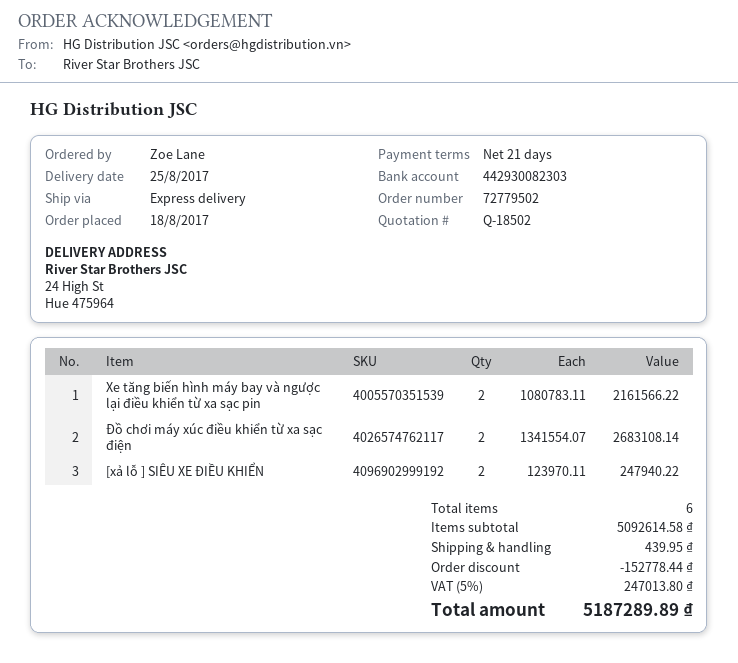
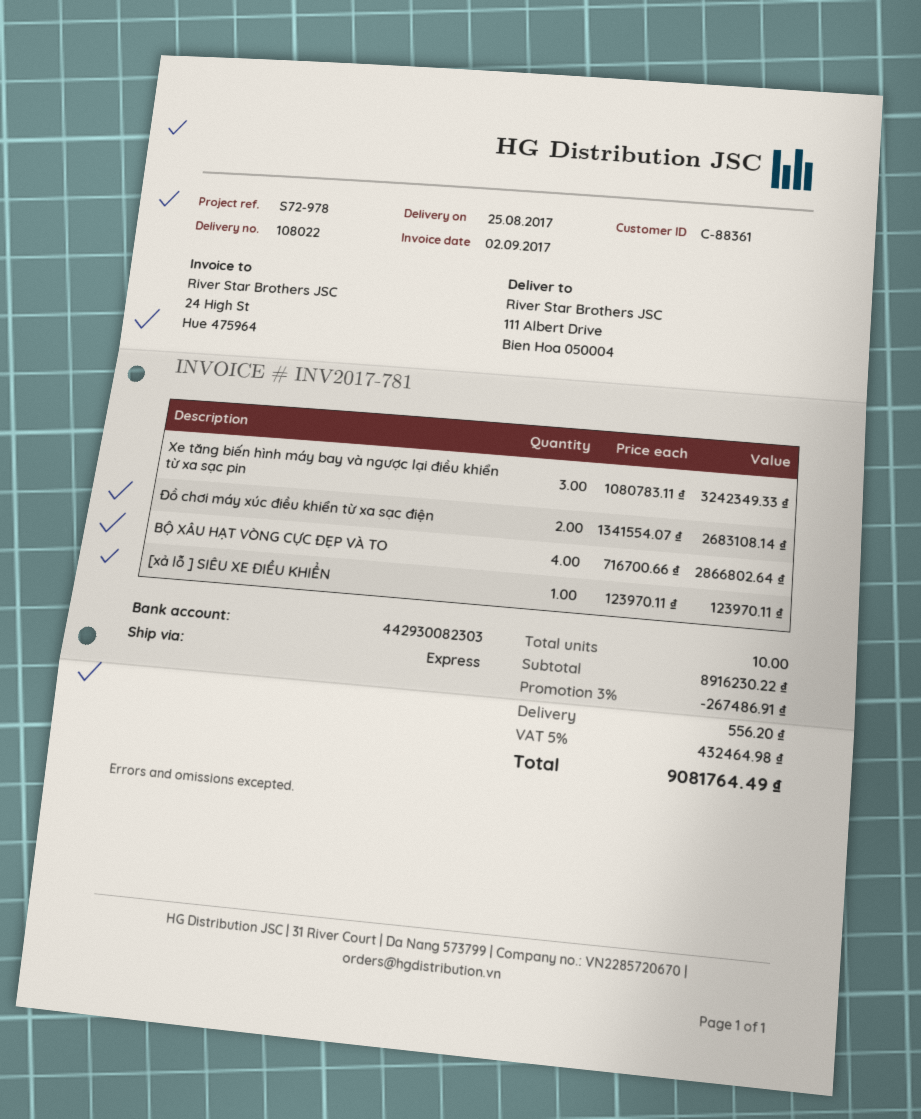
ship to: 24 High St, Hue 475964 -> 111 Albert Drive, Bien Hoa 050004
Xe tăng biến hình máy bay và ngược lại điều khiển từ xa sạc pin: 2 x 1080783.11 = 2161566.22 -> 3 x 1080783.11 = 3242349.33
[xả lỗ ] SIÊU XE ĐIỀU KHIỂN: 2 x 123970.11 = 247940.22 -> 1 x 123970.11 = 123970.11
BỘ XÂU HẠT VÒNG CỰC ĐẸP VÀ TO: none -> 4 x 716700.66 = 2866802.64
total quantity: 6 -> 10
subtotal: 5092614.58 -> 8916230.22
discount: 152778.44 -> 267486.91
shipping: 439.95 -> 556.20
tax: 5% = 247013.80 -> 5% = 432464.98
total: 5187289.89 -> 9081764.49

